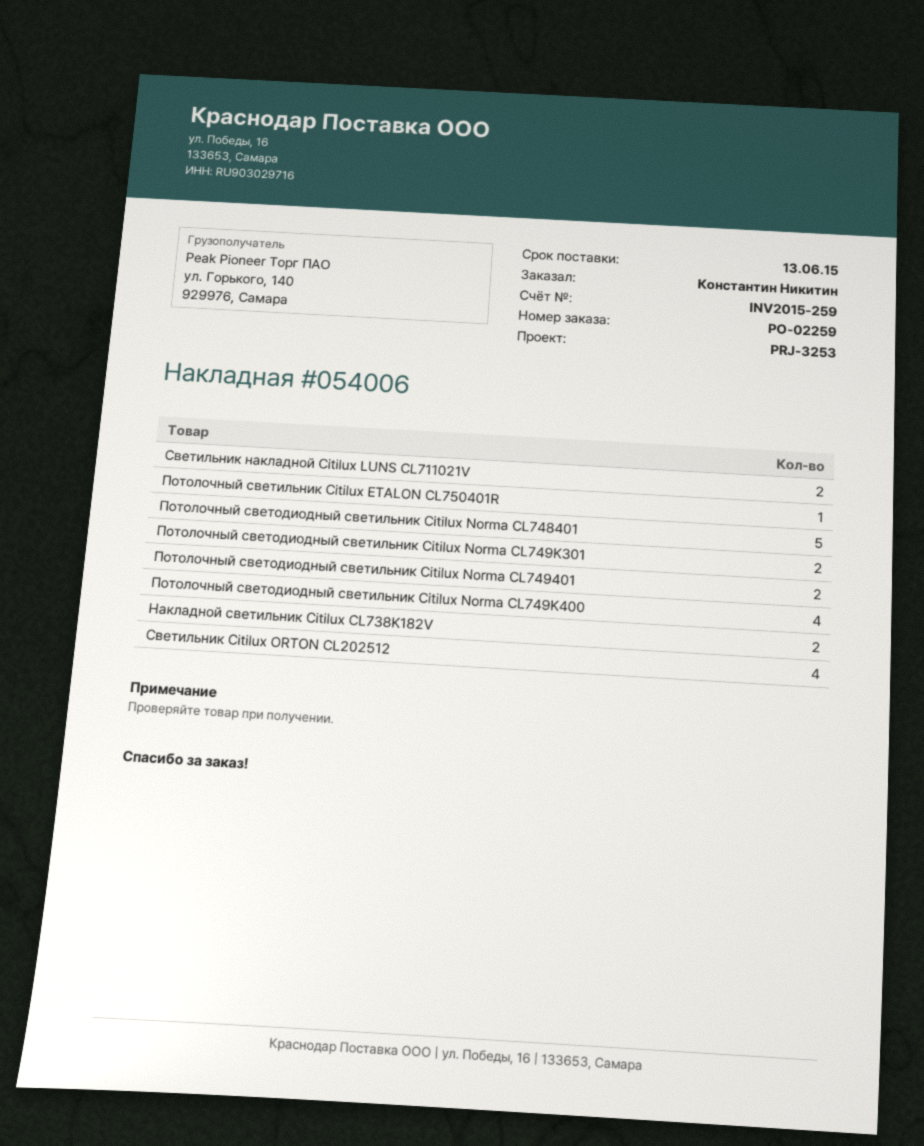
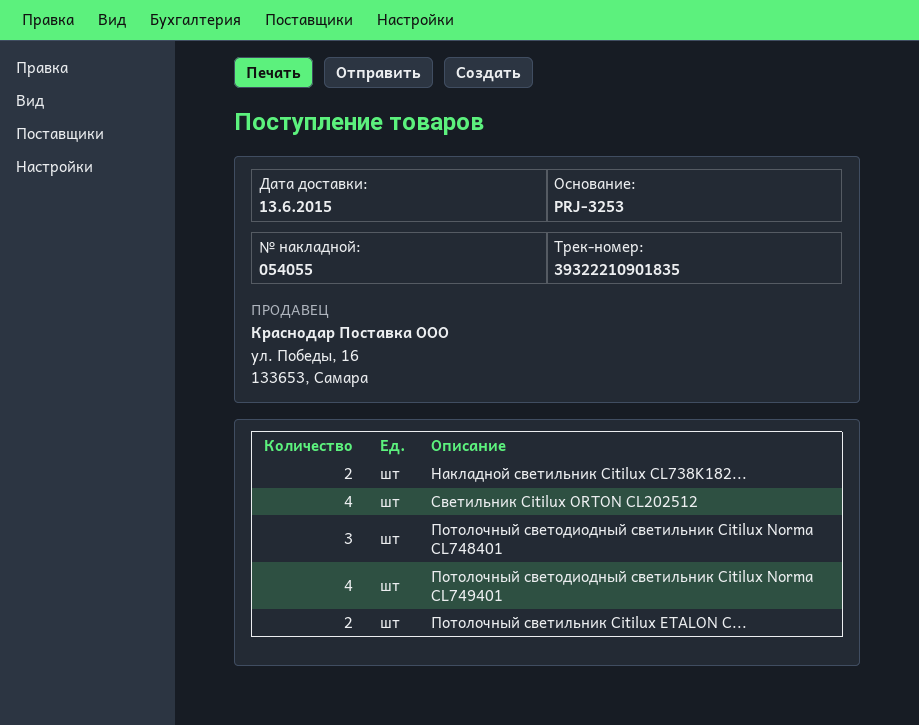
delivery note number: 054006 -> 054055
Светильник накладной Citilux LUNS CL711021V: 2 -> none
Потолочный светильник Citilux ETALON CL750401R: 1 -> 2
Потолочный светодиодный светильник Citilux Norma CL748401: 5 -> 3
Потолочный светодиодный светильник Citilux Norma CL749K301: 2 -> none
Потолочный светодиодный светильник Citilux Norma CL749401: 2 -> 4
Потолочный светодиодный светильник Citilux Norma CL749K400: 4 -> none

